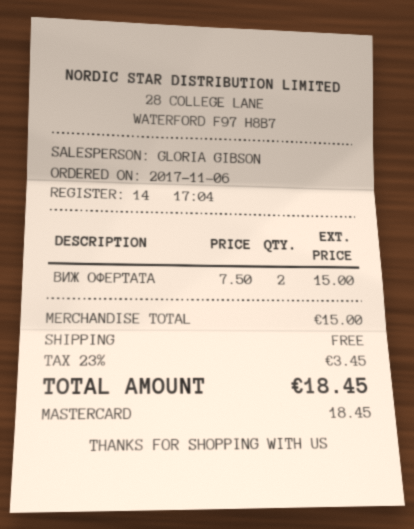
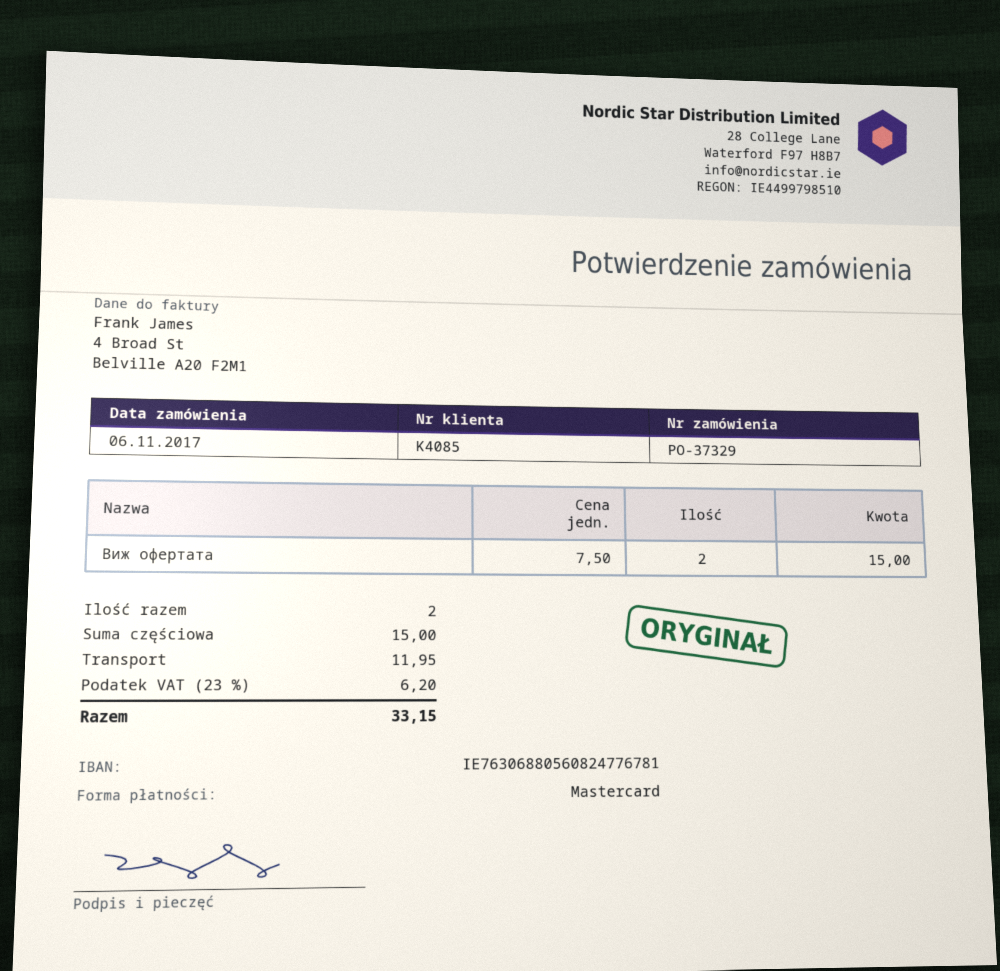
shipping: 0.00 -> 11.95
tax: 23% = 3.45 -> 23% = 6.20
total: 18.45 -> 33.15

